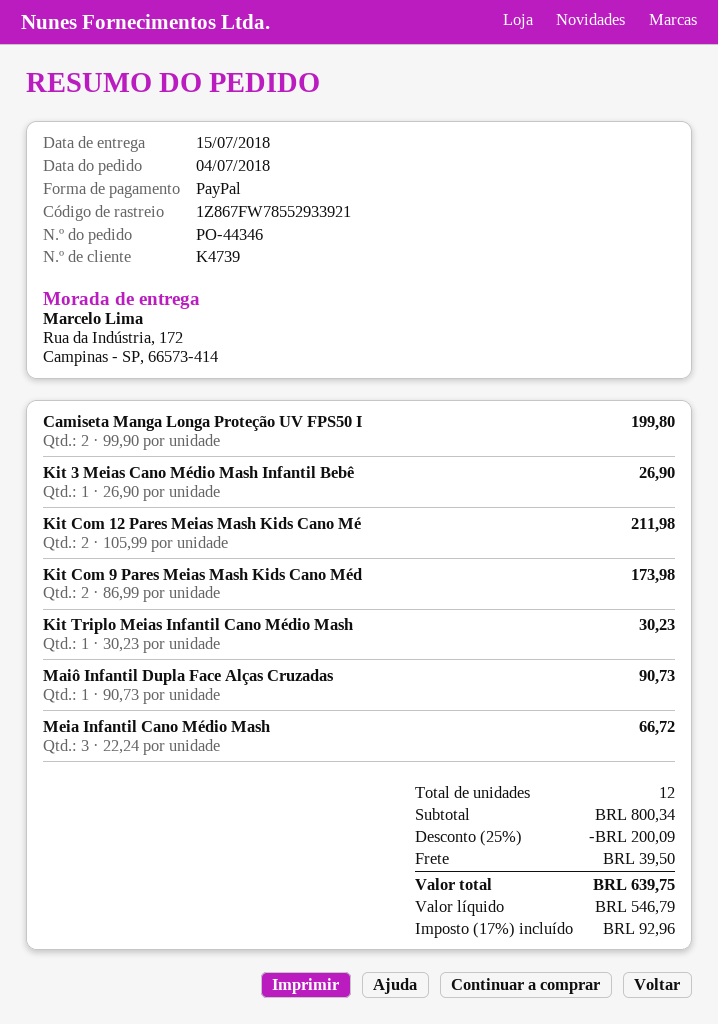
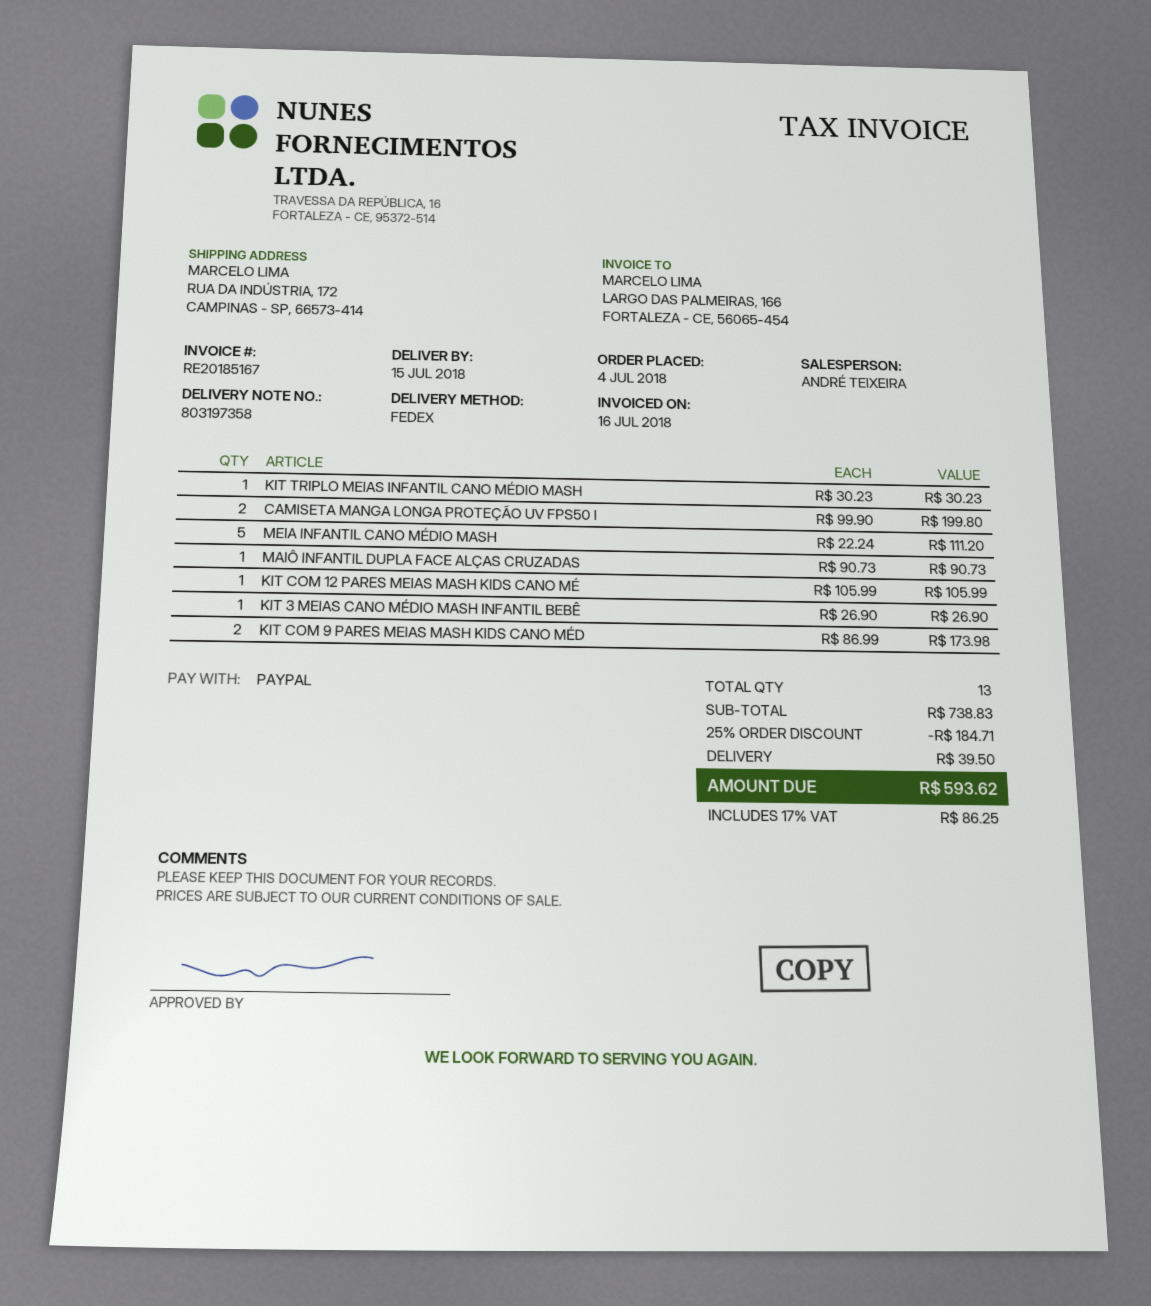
Kit Com 12 Pares Meias Mash Kids Cano Mé: 2 x 105.99 = 211.98 -> 1 x 105.99 = 105.99
Meia Infantil Cano Médio Mash: 3 x 22.24 = 66.72 -> 5 x 22.24 = 111.20
total quantity: 12 -> 13
subtotal: 800.34 -> 738.83
discount: 25% = 200.09 -> 25% = 184.71
tax: 17% = 92.96 -> 17% = 86.25
total: 639.75 -> 593.62

